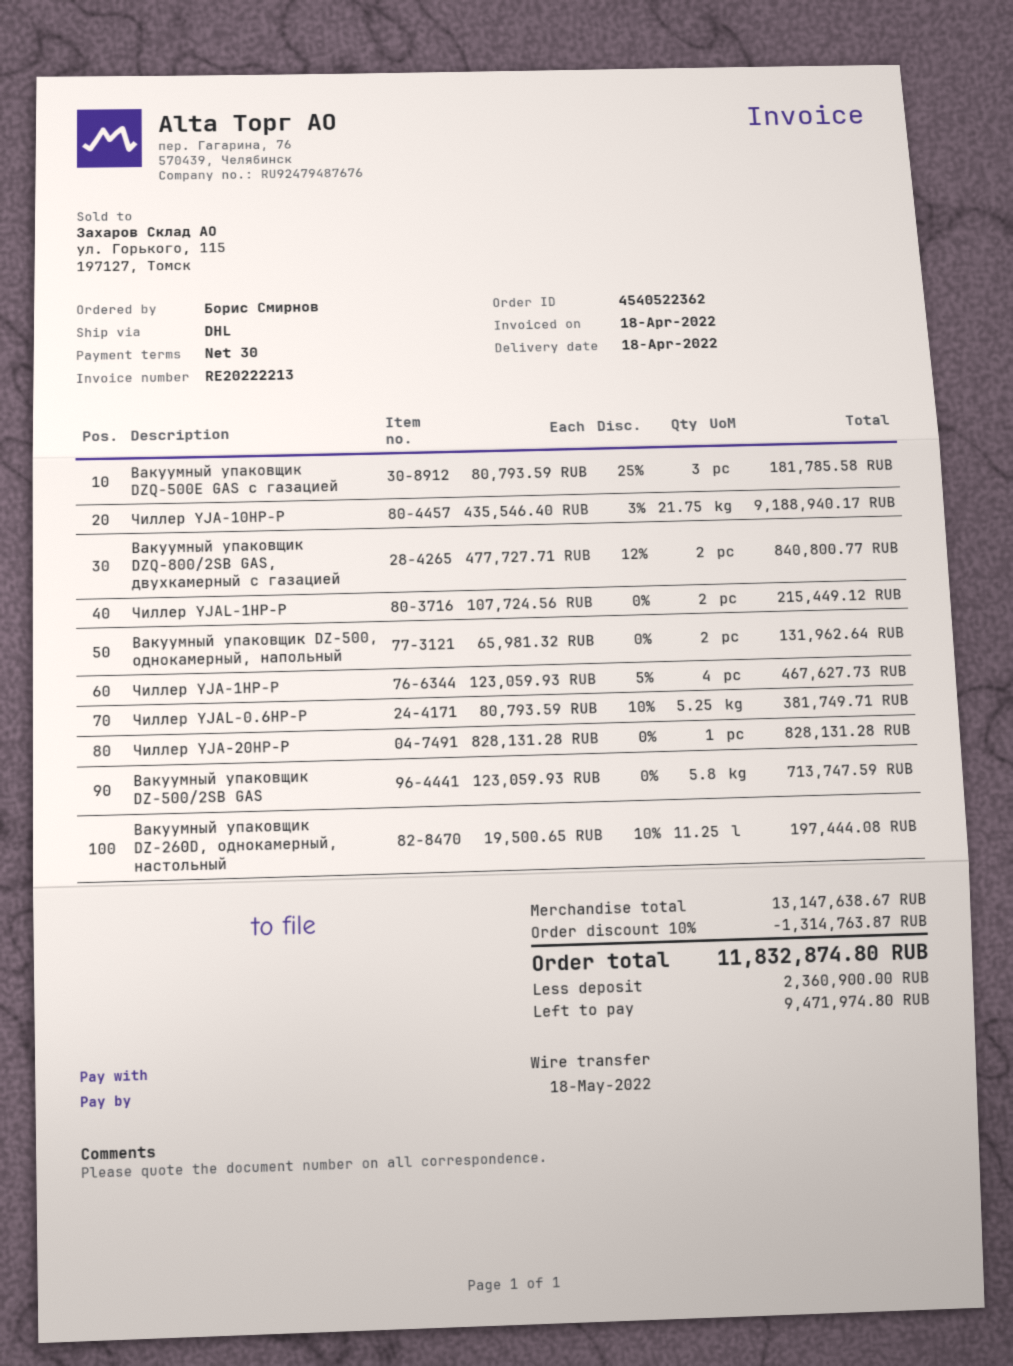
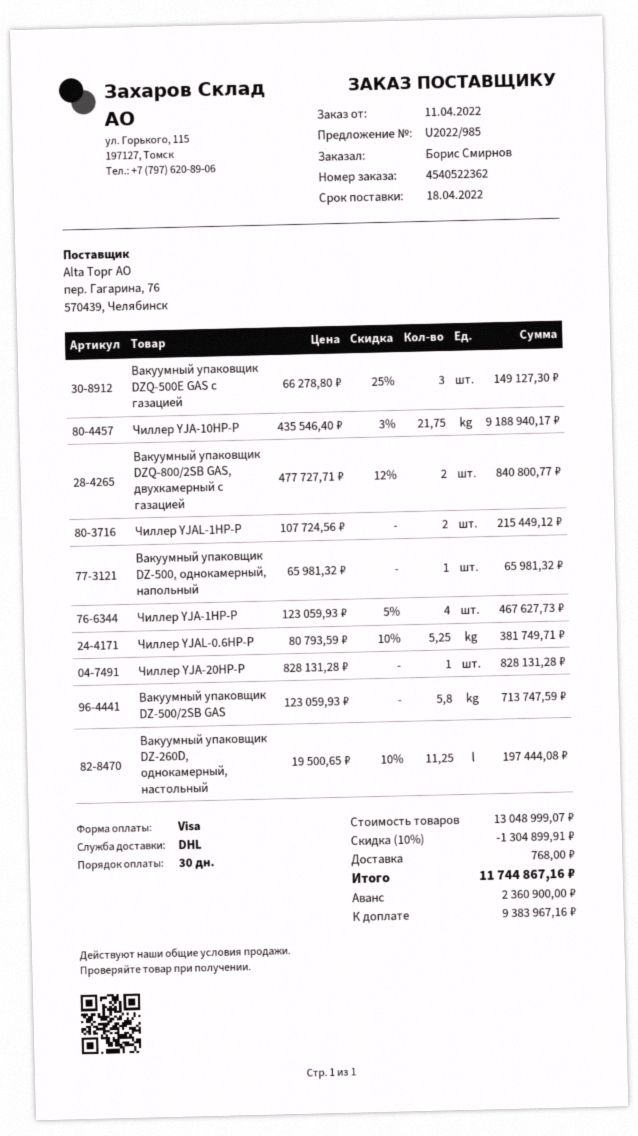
payment method: bank transfer -> Visa
Вакуумный упаковщик DZQ-500E GAS с газацией: 3 x 80793.59 - 25% = 181785.58 -> 3 x 66278.80 - 25% = 149127.30
Вакуумный упаковщик DZ-500, однокамерный, напольный: 2 x 65981.32 = 131962.64 -> 1 x 65981.32 = 65981.32
subtotal: 13147638.67 -> 13048999.07
discount: 10% = 1314763.87 -> 10% = 1304899.91
shipping: none -> 768.00
total: 11832874.80 -> 11744867.16
balance: 9471974.80 -> 9383967.16

